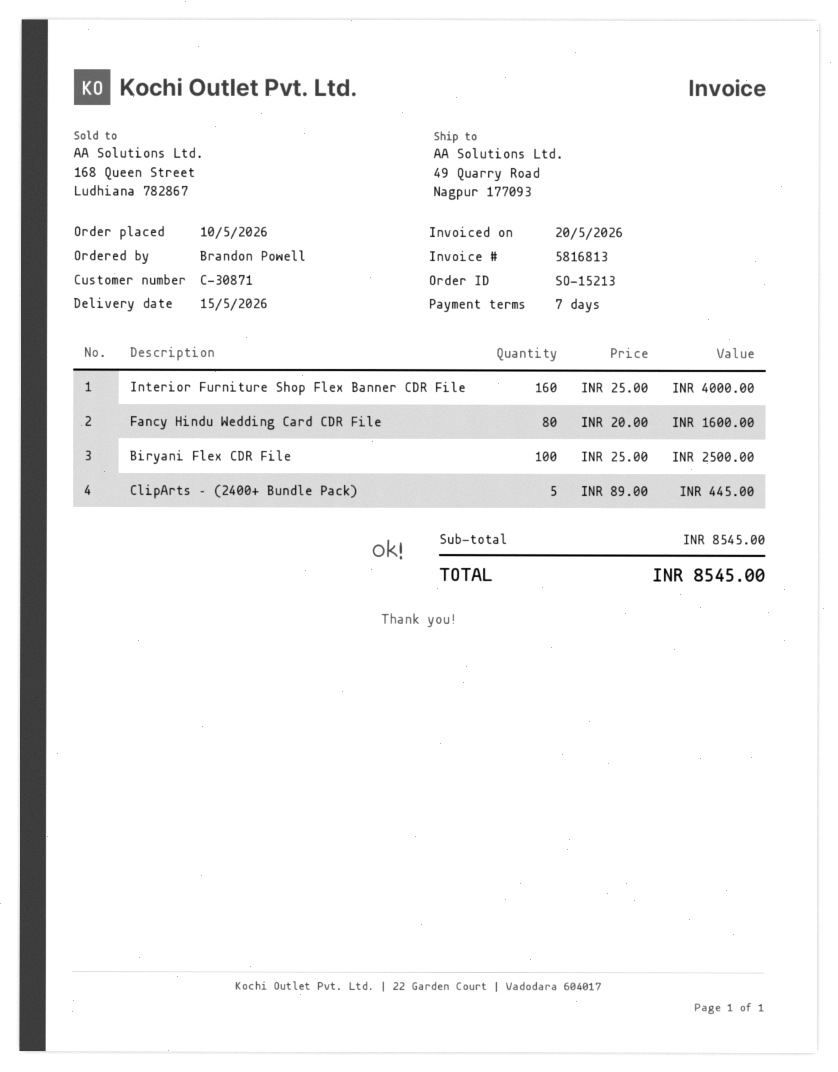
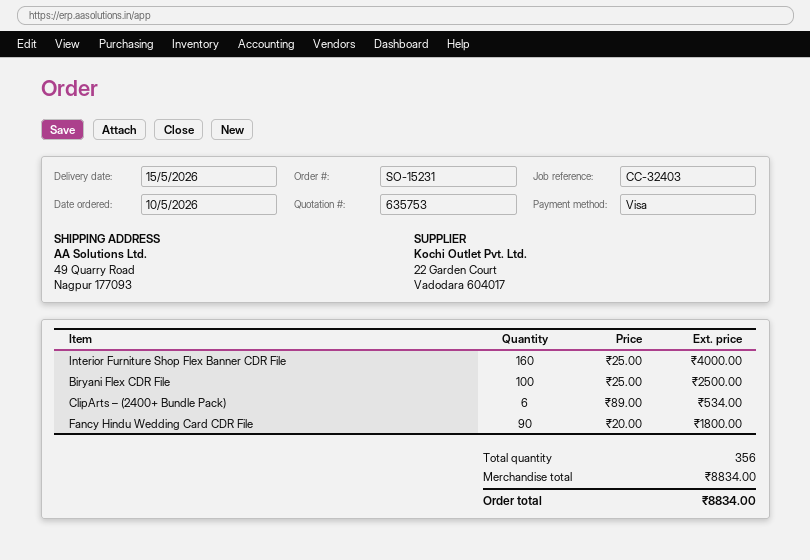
order number: SO-15213 -> SO-15231
Fancy Hindu Wedding Card CDR File: 80 x 20.00 = 1600.00 -> 90 x 20.00 = 1800.00
ClipArts – (2400+ Bundle Pack): 5 x 89.00 = 445.00 -> 6 x 89.00 = 534.00
subtotal: 8545.00 -> 8834.00
total: 8545.00 -> 8834.00

